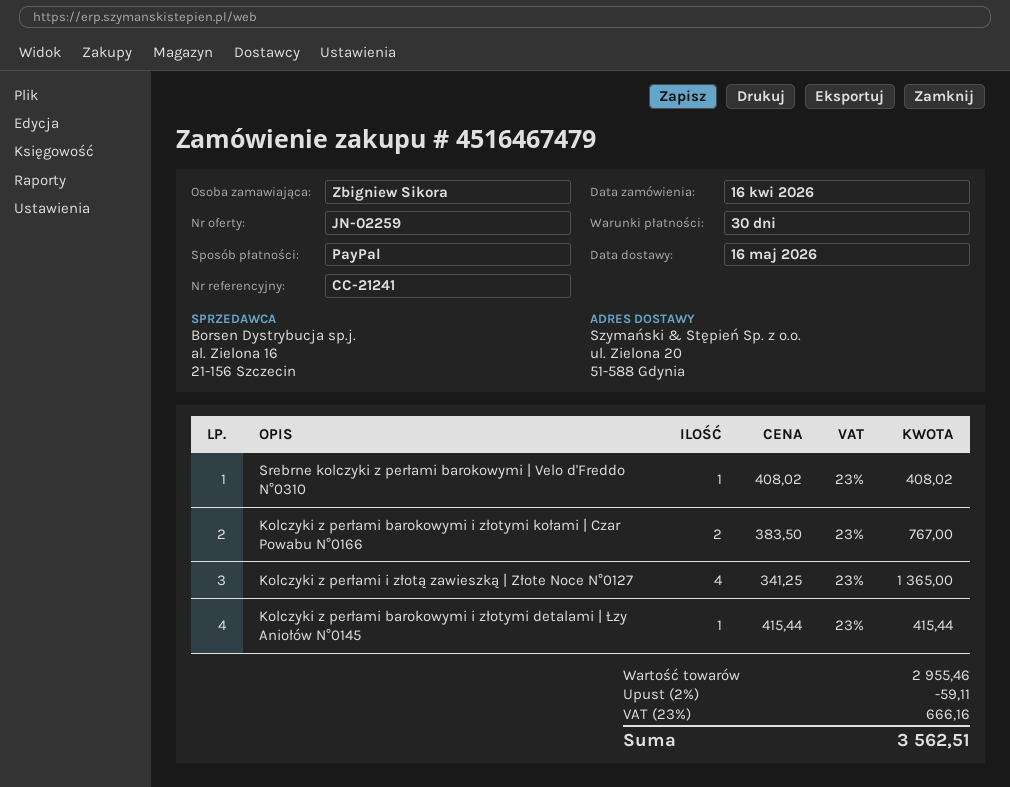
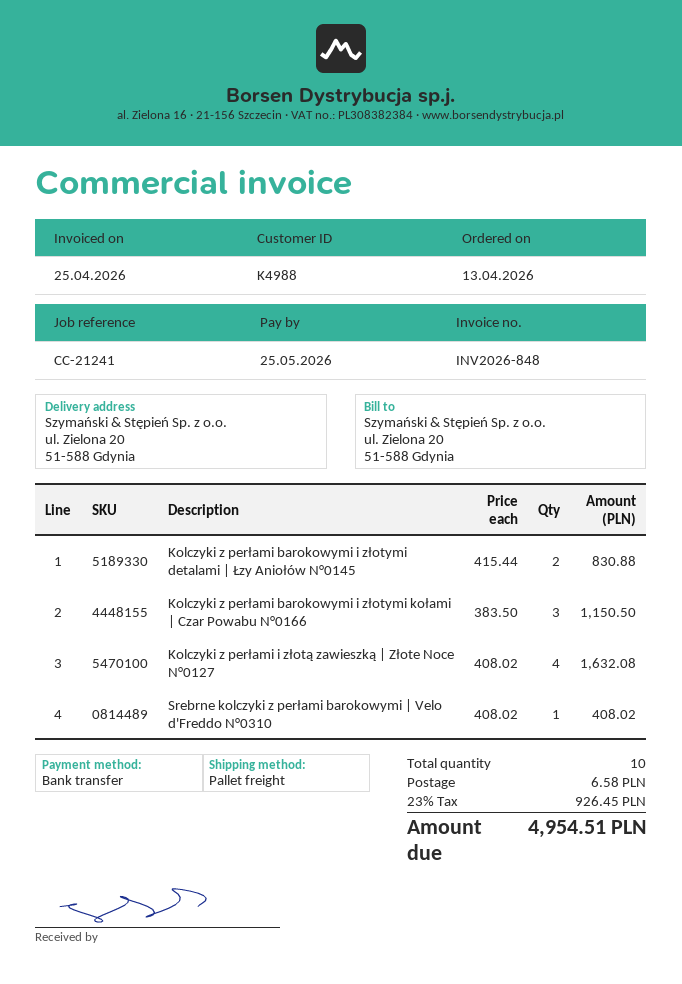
order date: 2026-04-16 -> 2026-04-13
payment method: PayPal -> bank transfer
Kolczyki z perłami barokowymi i złotymi kołami | Czar Powabu N°0166: 2 x 383.50 = 767.00 -> 3 x 383.50 = 1150.50
Kolczyki z perłami i złotą zawieszką | Złote Noce N°0127: 4 x 341.25 = 1365.00 -> 4 x 408.02 = 1632.08
Kolczyki z perłami barokowymi i złotymi detalami | Łzy Aniołów N°0145: 1 x 415.44 = 415.44 -> 2 x 415.44 = 830.88
discount: 2% = 59.11 -> none
shipping: none -> 6.58
tax: 23% = 666.16 -> 23% = 926.45
total: 3562.51 -> 4954.51

